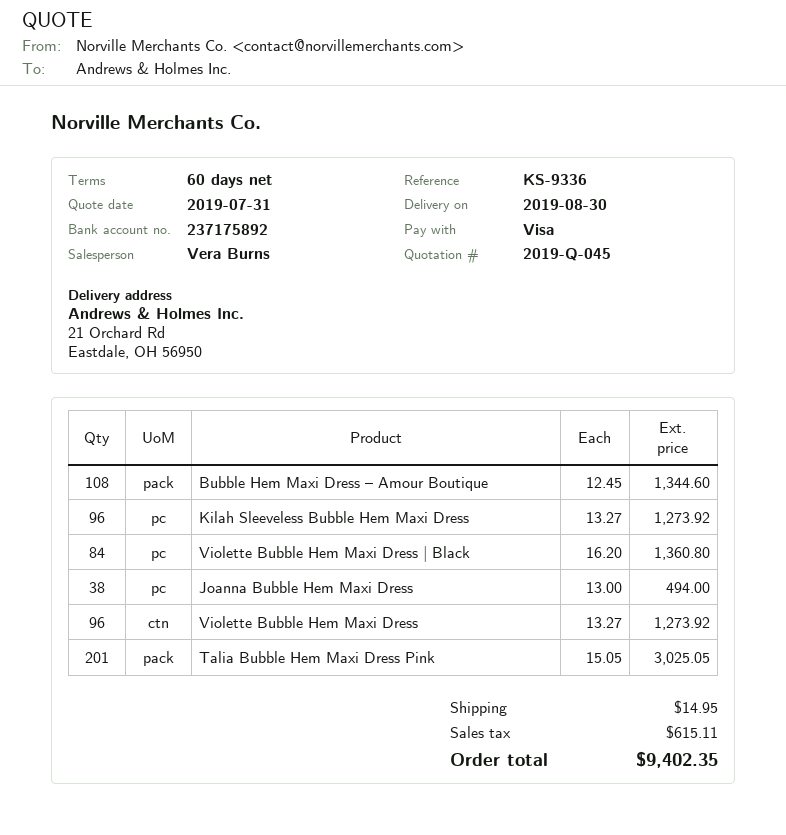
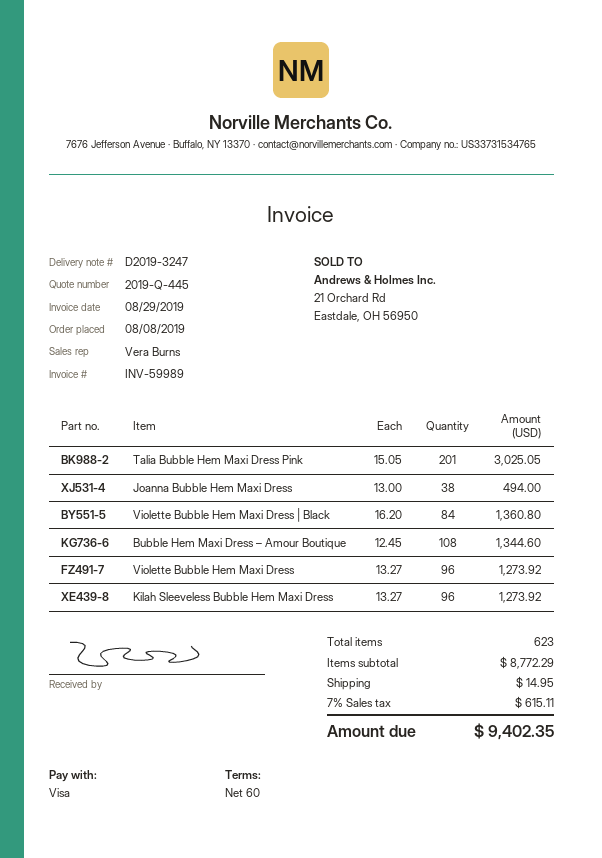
quote number: 2019-Q-045 -> 2019-Q-445

